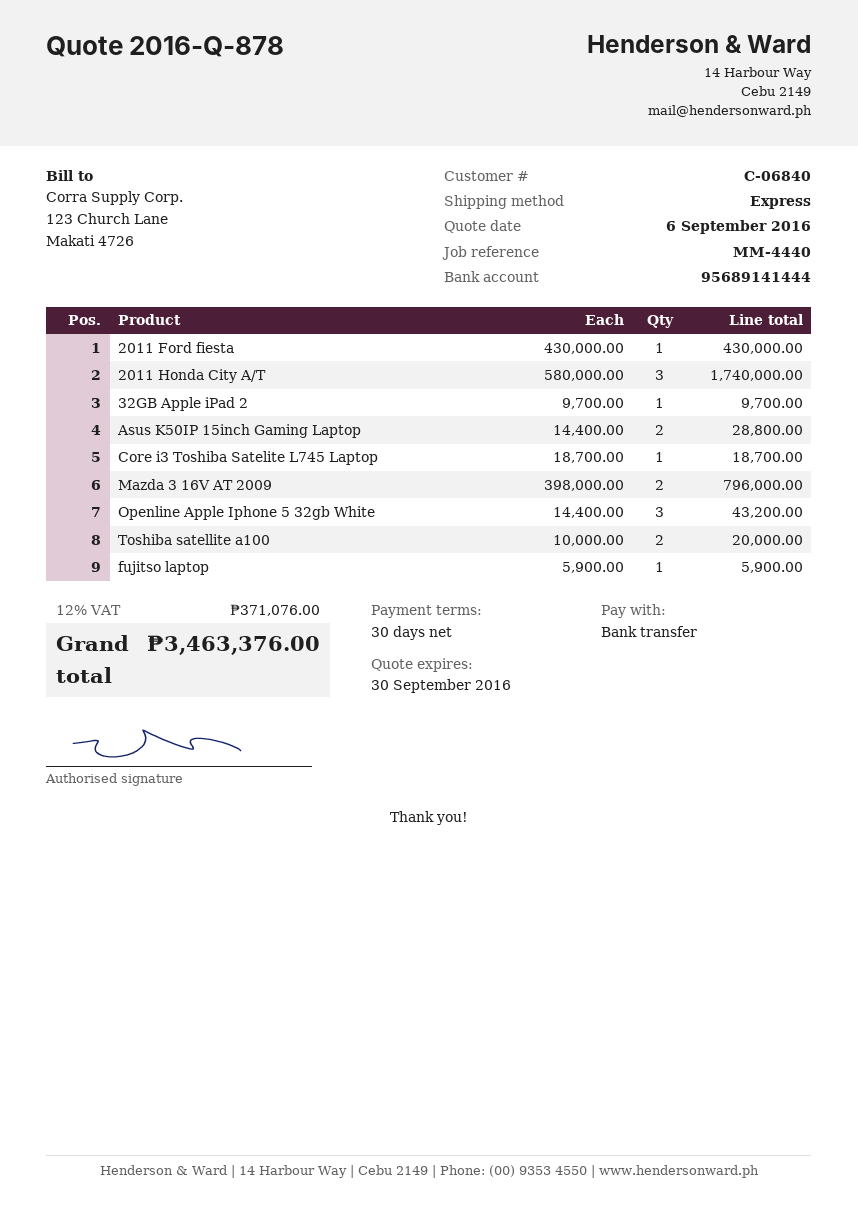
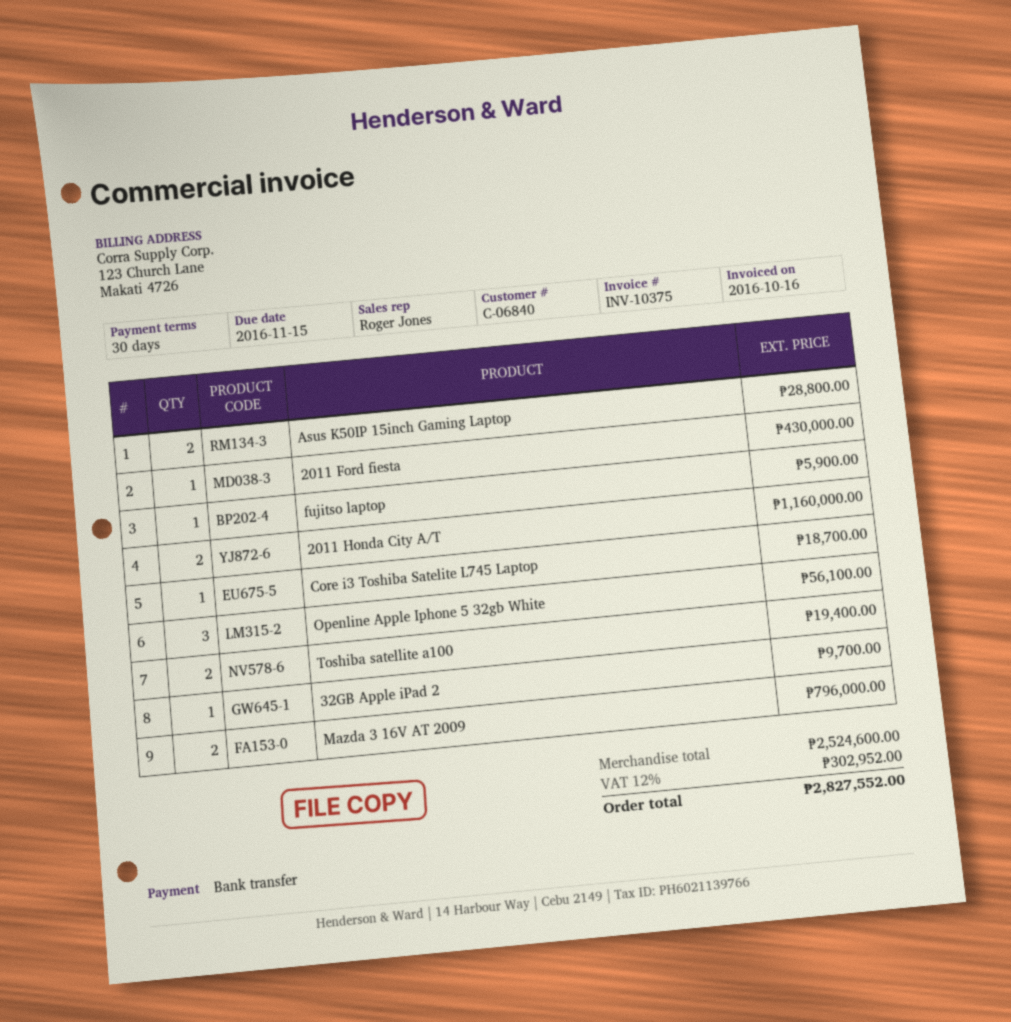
2011 Honda City A/T: 3 for 1740000.00 -> 2 for 1160000.00
Openline Apple Iphone 5 32gb White: 3 for 43200.00 -> 3 for 56100.00
Toshiba satellite a100: 2 for 20000.00 -> 2 for 19400.00
tax: 12% = 371076.00 -> 12% = 302952.00
total: 3463376.00 -> 2827552.00

